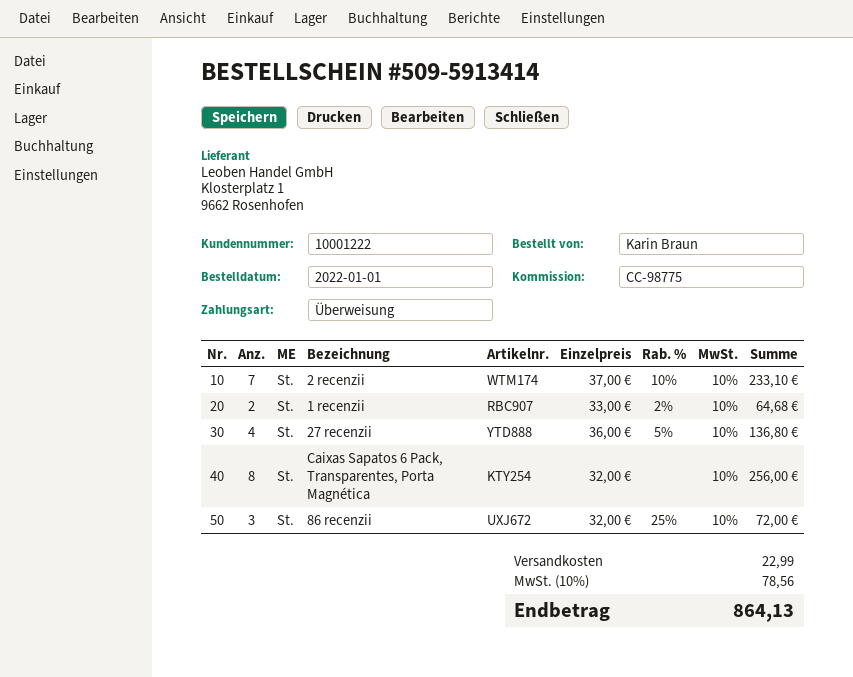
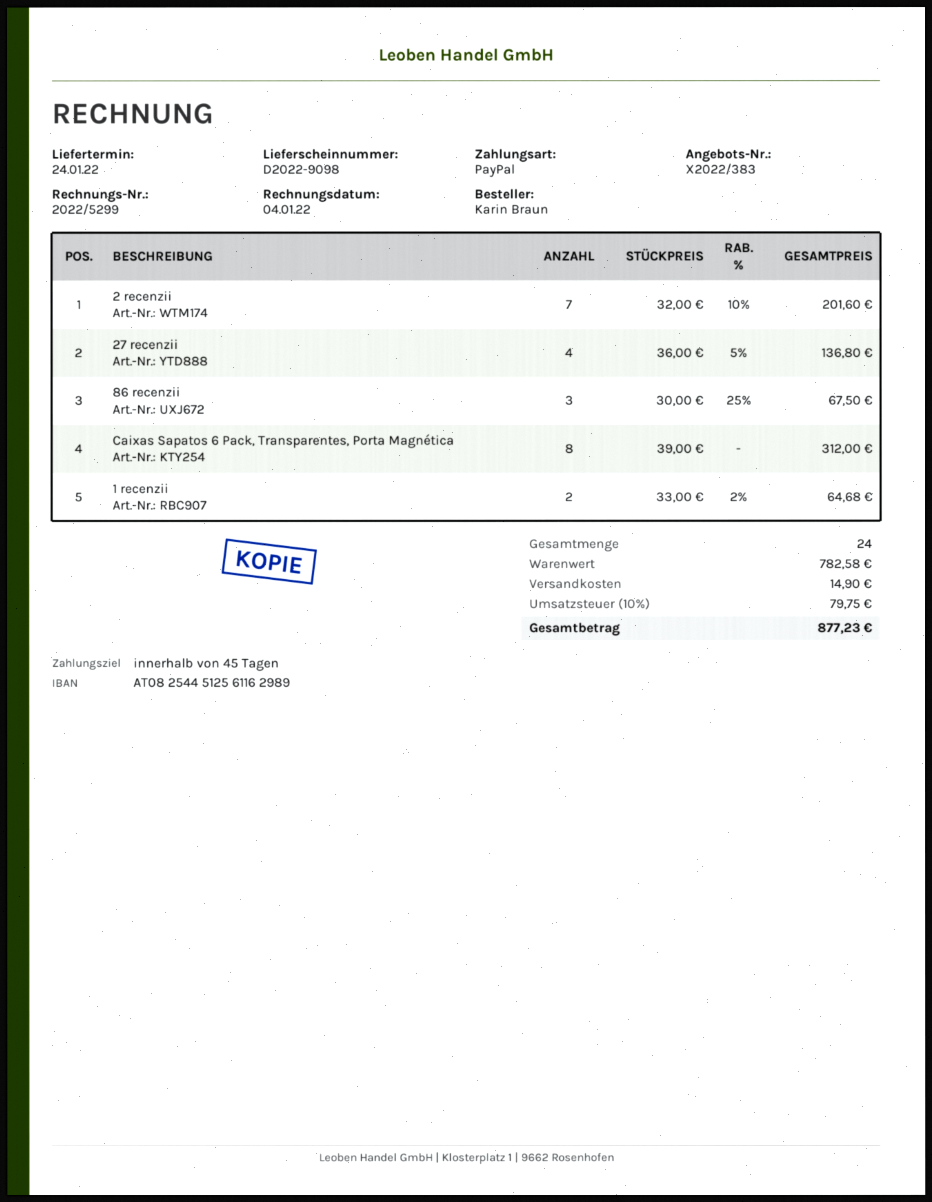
payment method: bank transfer -> PayPal
2 recenzii: 7 x 37.00 - 10% = 233.10 -> 7 x 32.00 - 10% = 201.60
Caixas Sapatos 6 Pack, Transparentes, Porta Magnética: 8 x 32.00 = 256.00 -> 8 x 39.00 = 312.00
86 recenzii: 3 x 32.00 - 25% = 72.00 -> 3 x 30.00 - 25% = 67.50
shipping: 22.99 -> 14.90
tax: 10% = 78.56 -> 10% = 79.75
total: 864.13 -> 877.23

